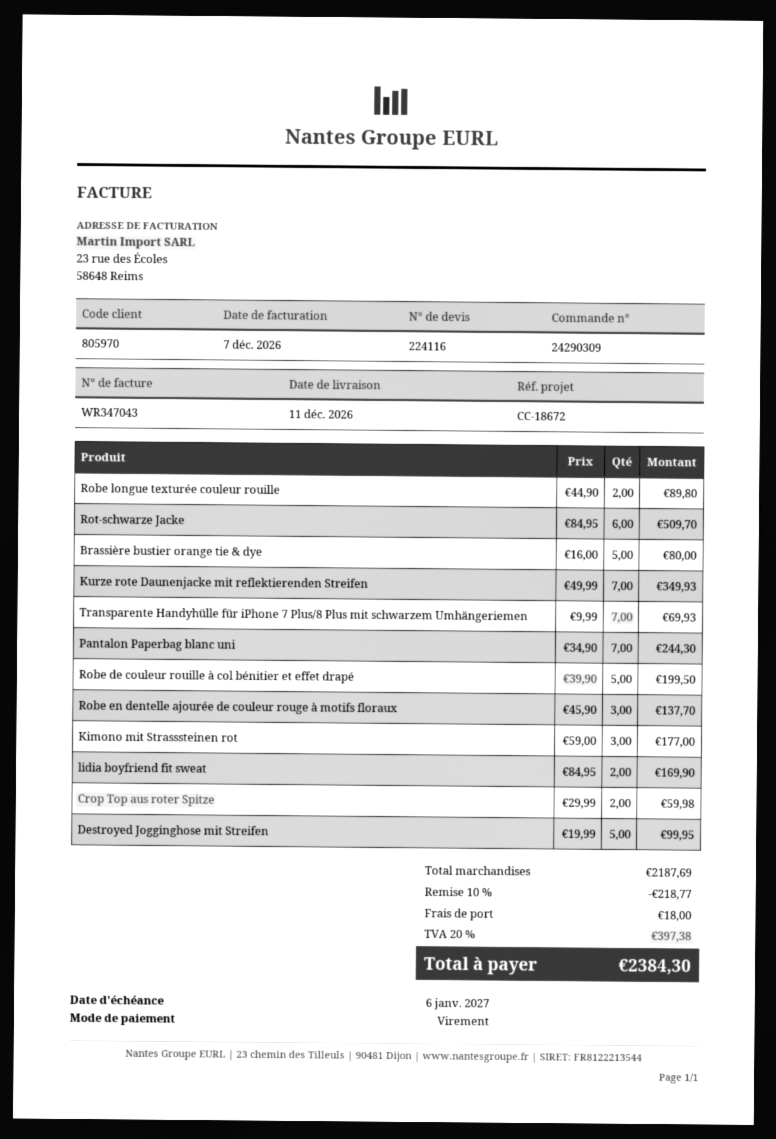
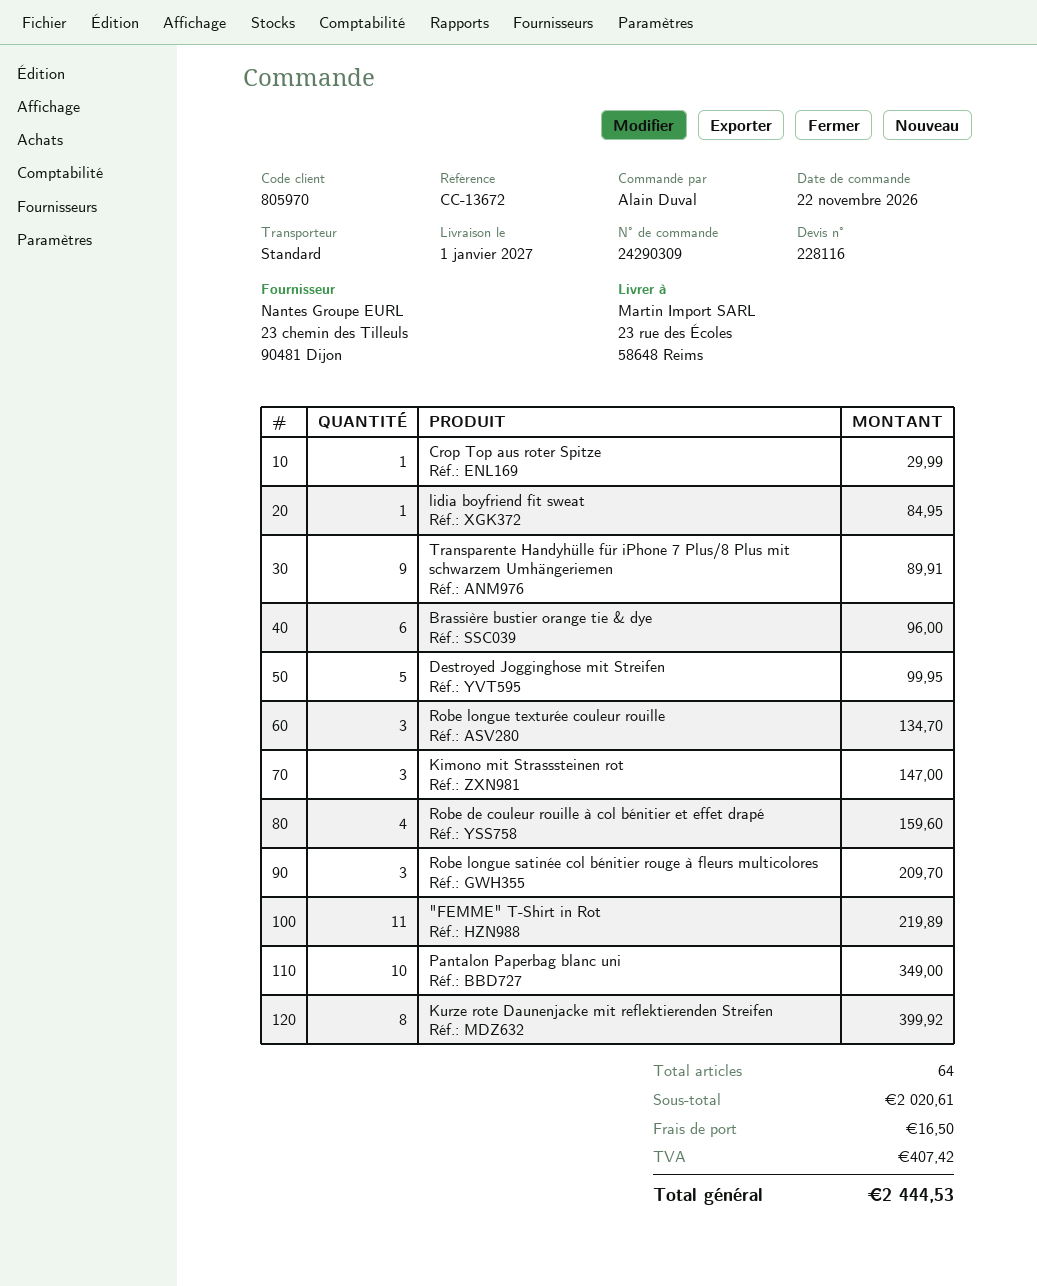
quote number: 224116 -> 228116
delivery date: 2026-12-11 -> 2027-01-01
reference: CC-18672 -> CC-13672
Robe longue texturée couleur rouille: 2 for 89.80 -> 3 for 134.70
Rot-schwarze Jacke: 6 for 509.70 -> none
Brassière bustier orange tie & dye: 5 for 80.00 -> 6 for 96.00
Kurze rote Daunenjacke mit reflektierenden Streifen: 7 for 349.93 -> 8 for 399.92
Transparente Handyhülle für iPhone 7 Plus/8 Plus mit schwarzem Umhängeriemen: 7 for 69.93 -> 9 for 89.91
Pantalon Paperbag blanc uni: 7 for 244.30 -> 10 for 349.00
Robe de couleur rouille à col bénitier et effet drapé: 5 for 199.50 -> 4 for 159.60
Robe en dentelle ajourée de couleur rouge à motifs floraux: 3 for 137.70 -> none
Kimono mit Strasssteinen rot: 3 for 177.00 -> 3 for 147.00
lidia boyfriend fit sweat: 2 for 169.90 -> 1 for 84.95
Crop Top aus roter Spitze: 2 for 59.98 -> 1 for 29.99
Robe longue satinée col bénitier rouge à fleurs multicolores: none -> 3 for 209.70
"FEMME" T-Shirt in Rot: none -> 11 for 219.89
subtotal: 2187.69 -> 2020.61
discount: 10% = 218.77 -> none
shipping: 18.00 -> 16.50
tax: 397.38 -> 407.42
total: 2384.30 -> 2444.53

